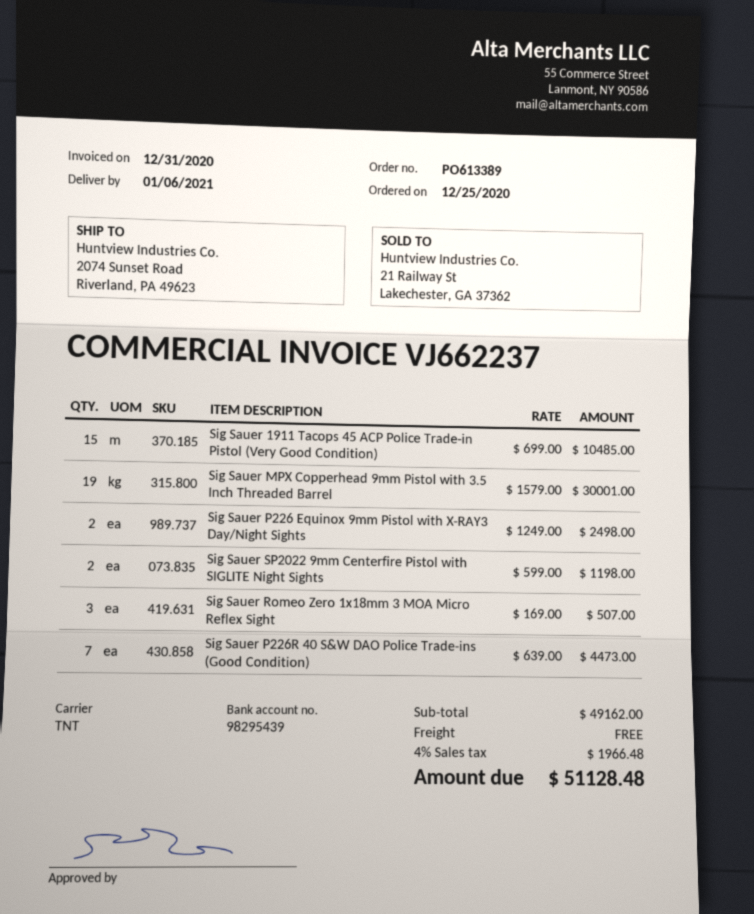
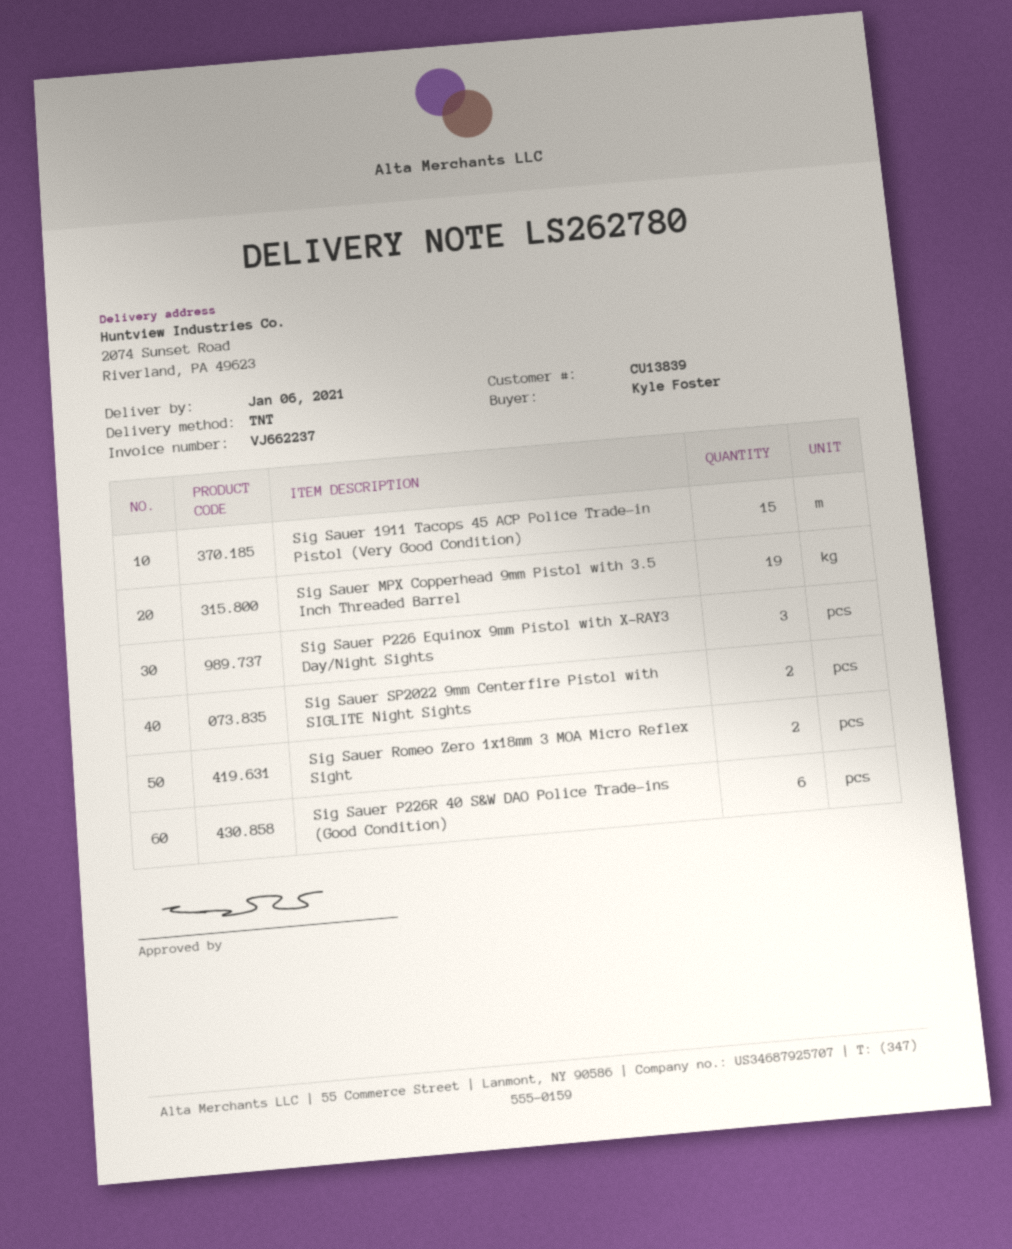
Sig Sauer P226 Equinox 9mm Pistol with X-RAY3 Day/Night Sights: 2 -> 3
Sig Sauer Romeo Zero 1x18mm 3 MOA Micro Reflex Sight: 3 -> 2
Sig Sauer P226R 40 S&W DAO Police Trade-ins (Good Condition): 7 -> 6

